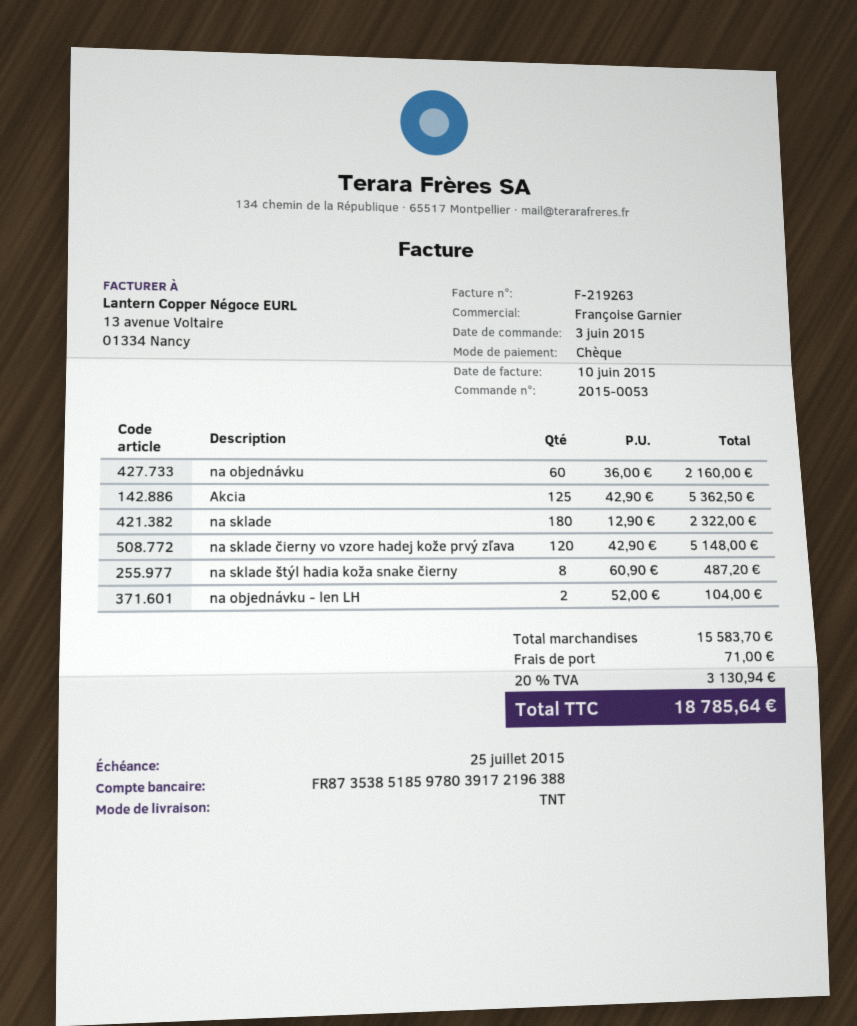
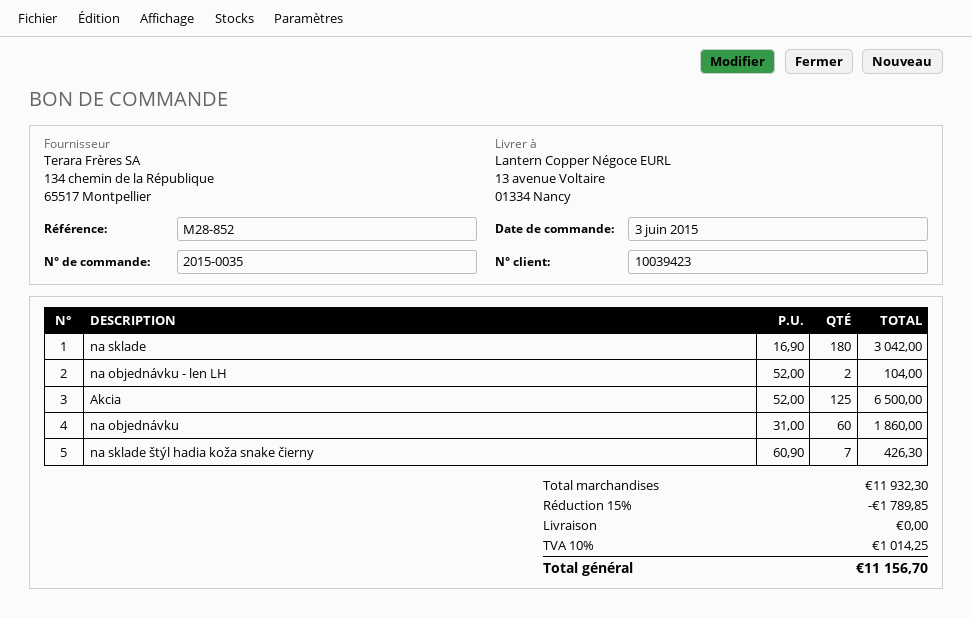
order number: 2015-0053 -> 2015-0035
na objednávku: 60 x 36.00 = 2160.00 -> 60 x 31.00 = 1860.00
Akcia: 125 x 42.90 = 5362.50 -> 125 x 52.00 = 6500.00
na sklade: 180 x 12.90 = 2322.00 -> 180 x 16.90 = 3042.00
na sklade čierny vo vzore hadej kože prvý zľava: 120 x 42.90 = 5148.00 -> none
na sklade štýl hadia koža snake čierny: 8 x 60.90 = 487.20 -> 7 x 60.90 = 426.30
subtotal: 15583.70 -> 11932.30
discount: none -> 15% = 1789.85
shipping: 71.00 -> 0.00
tax: 20% = 3130.94 -> 10% = 1014.25
total: 18785.64 -> 11156.70

